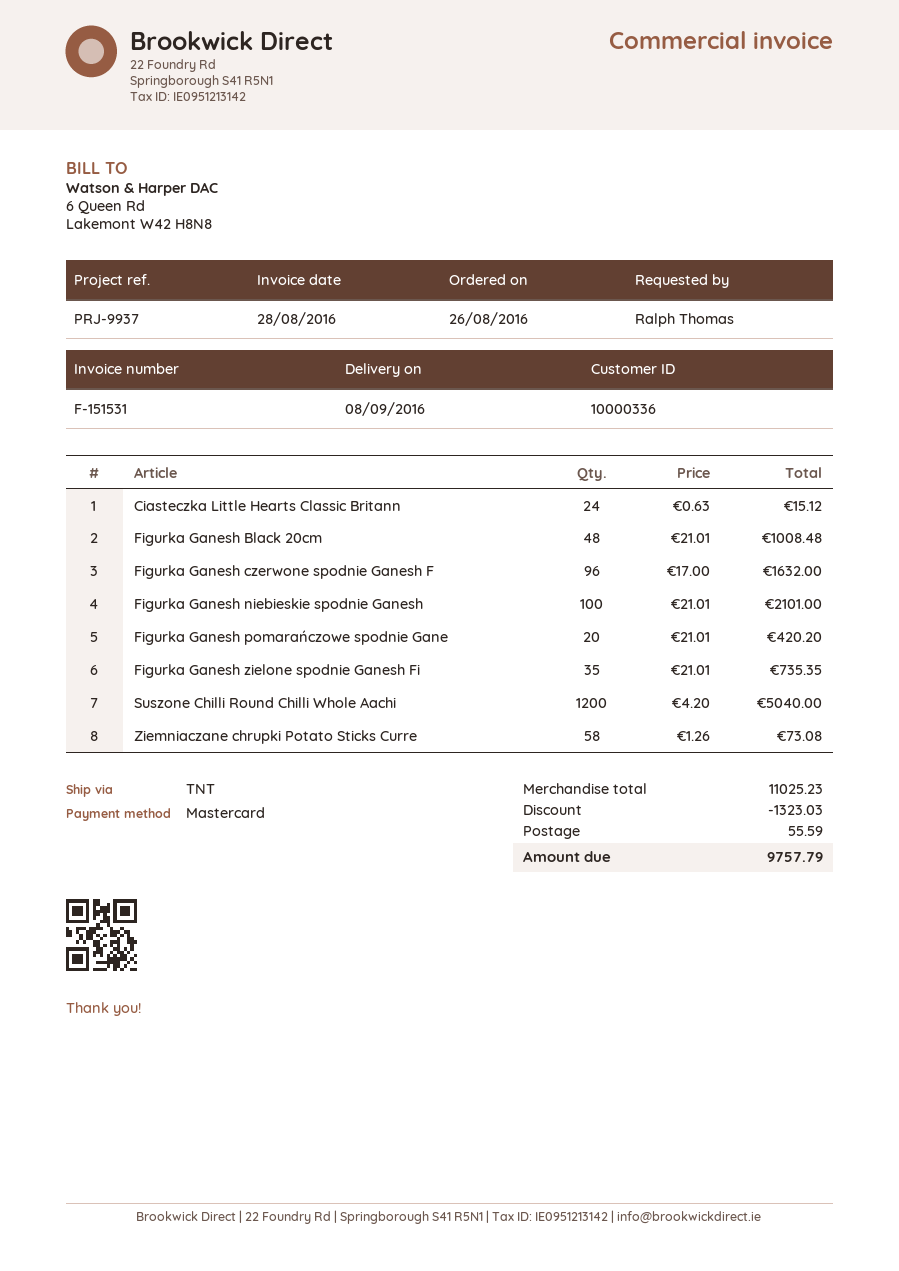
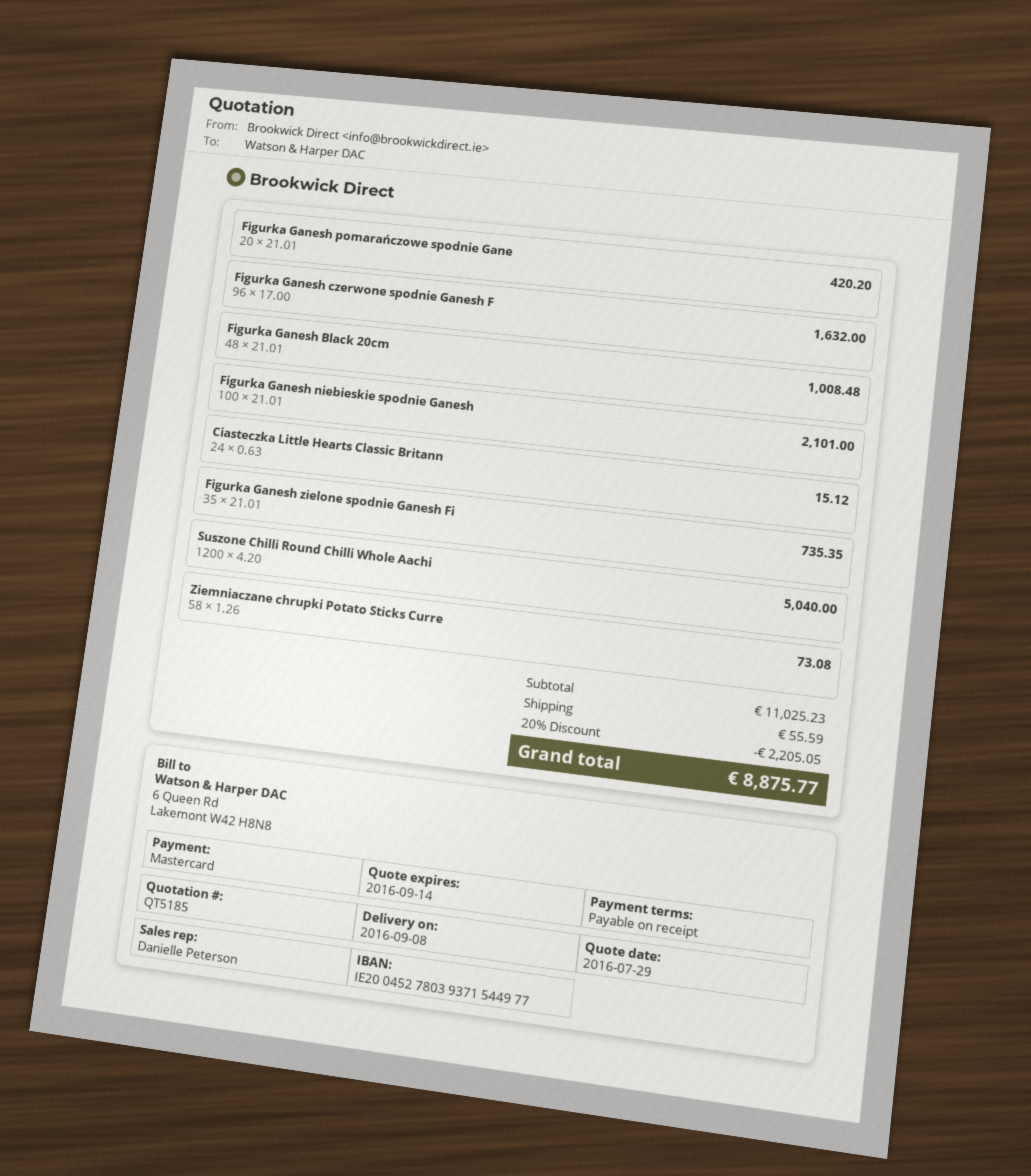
discount: 1323.03 -> 2205.05
total: 9757.79 -> 8875.77

